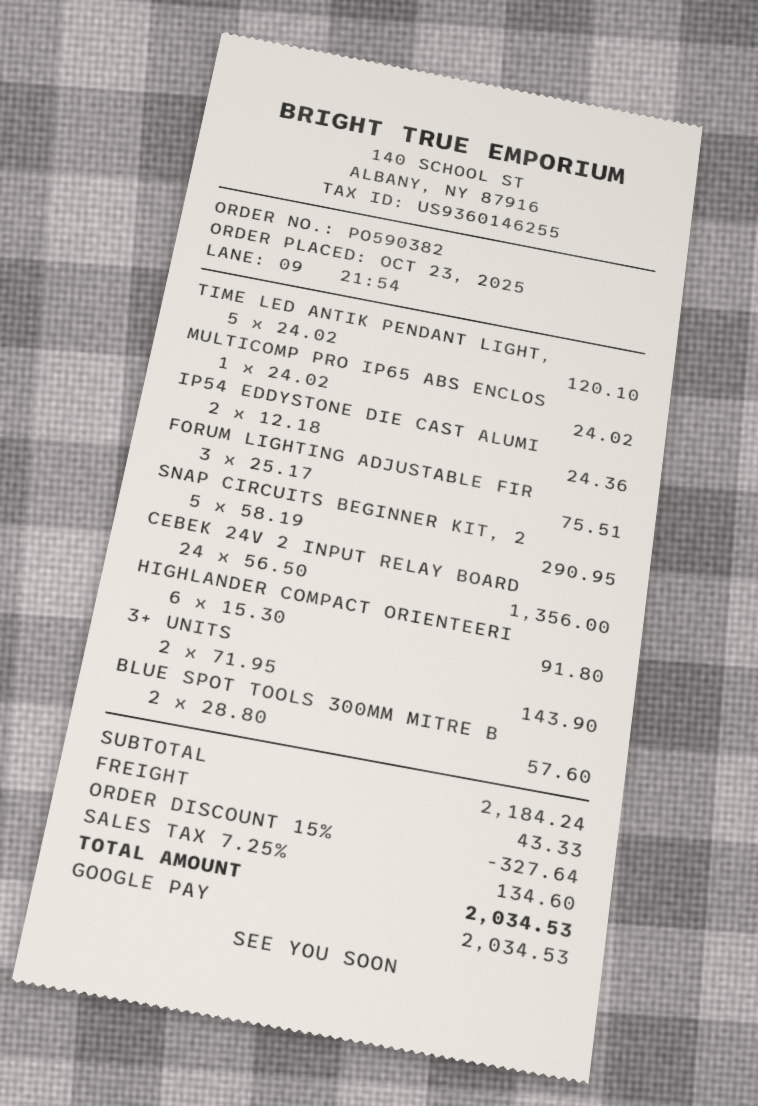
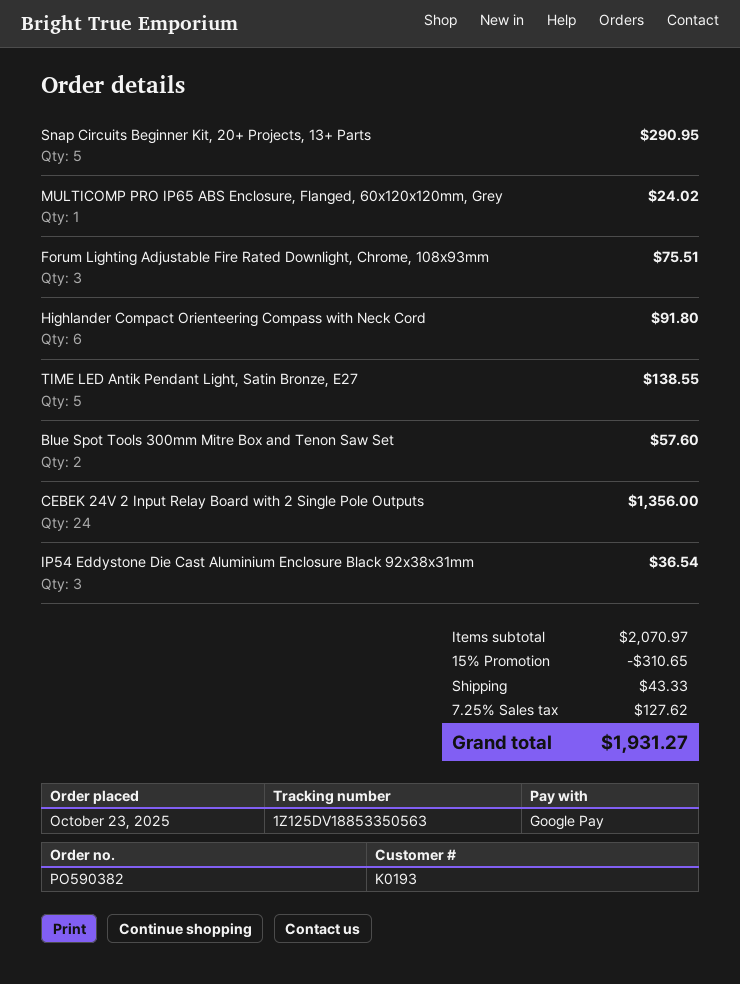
TIME LED ANTIK PENDANT LIGHT,: 5 for 120.10 -> 5 for 138.55
IP54 EDDYSTONE DIE CAST ALUMI: 2 for 24.36 -> 3 for 36.54
3+ UNITS: 2 for 143.90 -> none
subtotal: 2184.24 -> 2070.97
discount: 15% = 327.64 -> 15% = 310.65
tax: 7.25% = 134.60 -> 7.25% = 127.62
total: 2034.53 -> 1931.27

